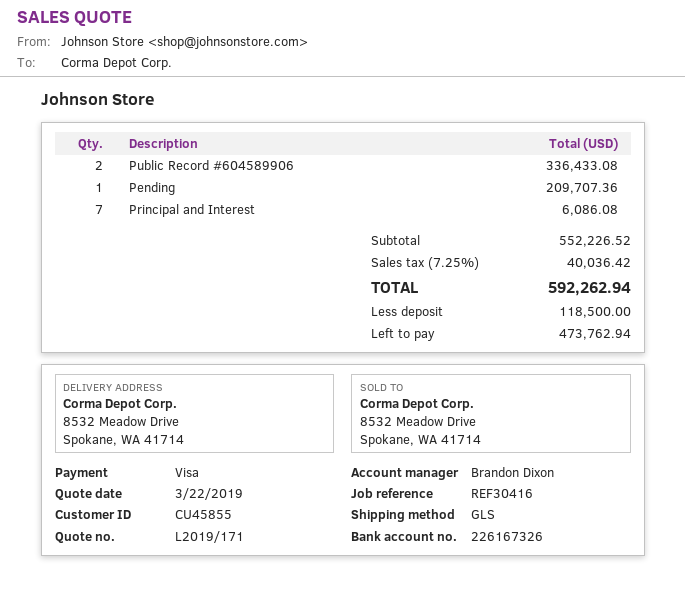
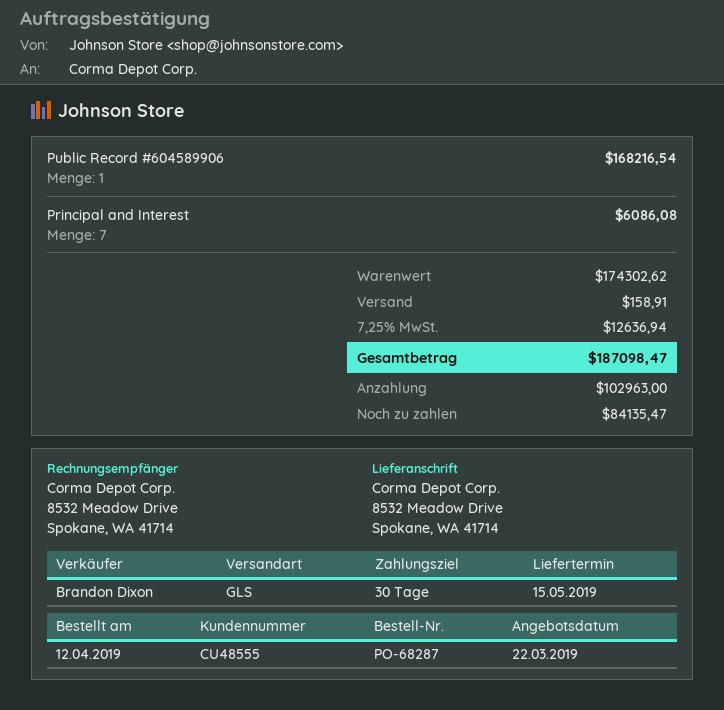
customer number: CU45855 -> CU48555
Public Record #604589906: 2 for 336433.08 -> 1 for 168216.54
Pending: 1 for 209707.36 -> none
subtotal: 552226.52 -> 174302.62
shipping: none -> 158.91
tax: 7.25% = 40036.42 -> 7.25% = 12636.94
total: 592262.94 -> 187098.47
deposit: 118500.00 -> 102963.00
balance: 473762.94 -> 84135.47

